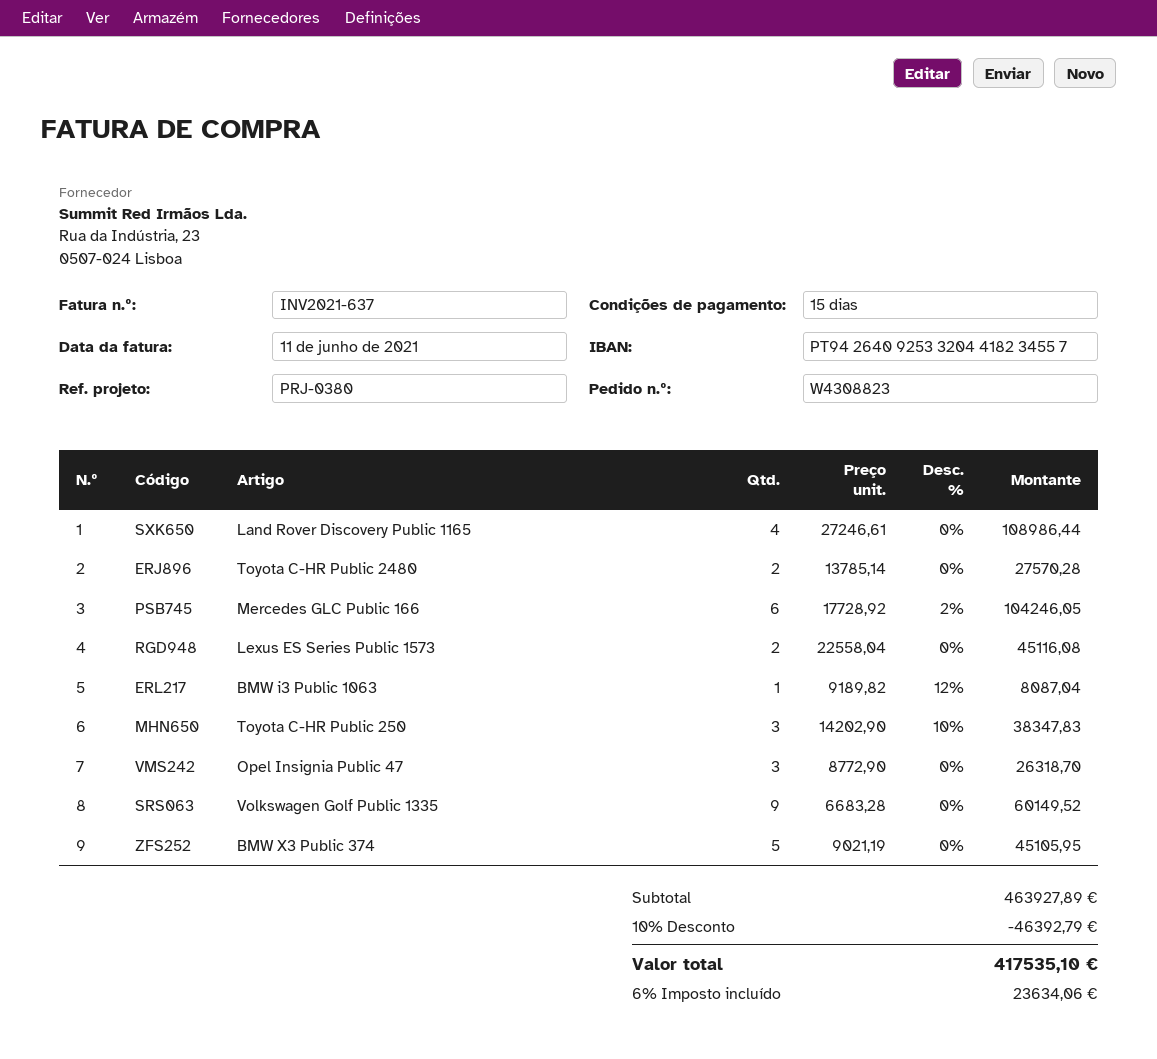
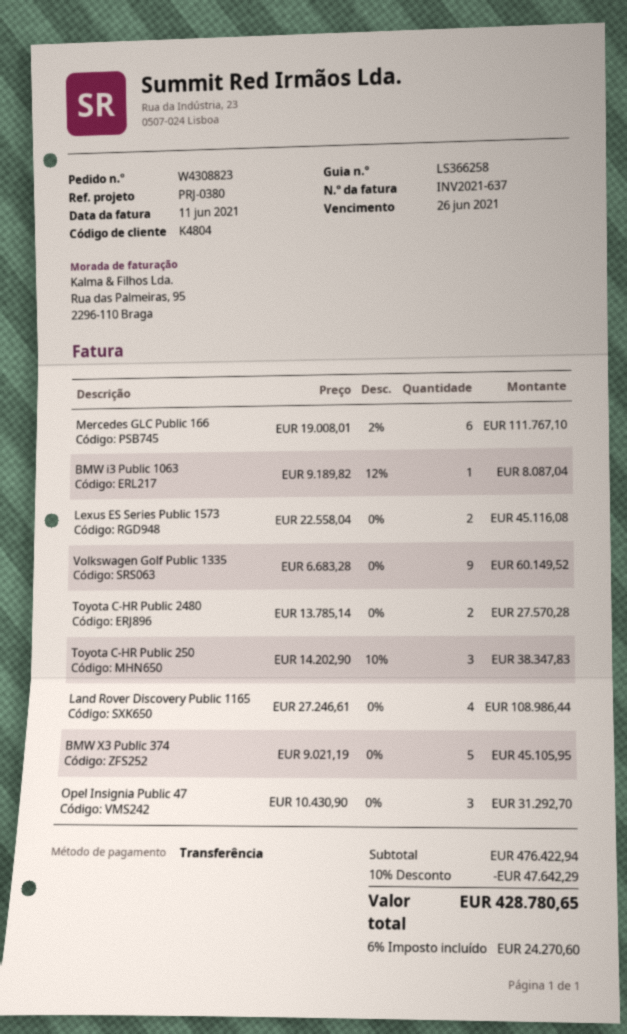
Mercedes GLC Public 166: 6 x 17728.92 - 2% = 104246.05 -> 6 x 19008.01 - 2% = 111767.10
Opel Insignia Public 47: 3 x 8772.90 = 26318.70 -> 3 x 10430.90 = 31292.70
subtotal: 463927.89 -> 476422.94
discount: 10% = 46392.79 -> 10% = 47642.29
tax: 6% = 23634.06 -> 6% = 24270.60
total: 417535.10 -> 428780.65

